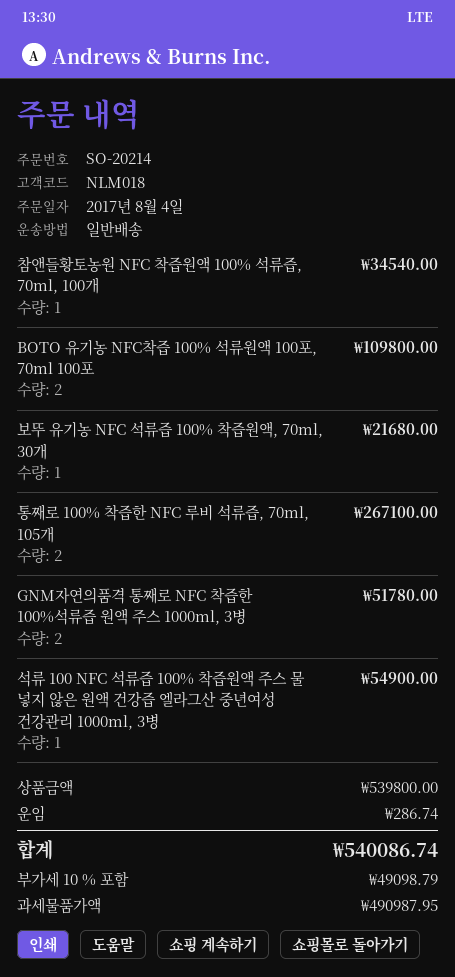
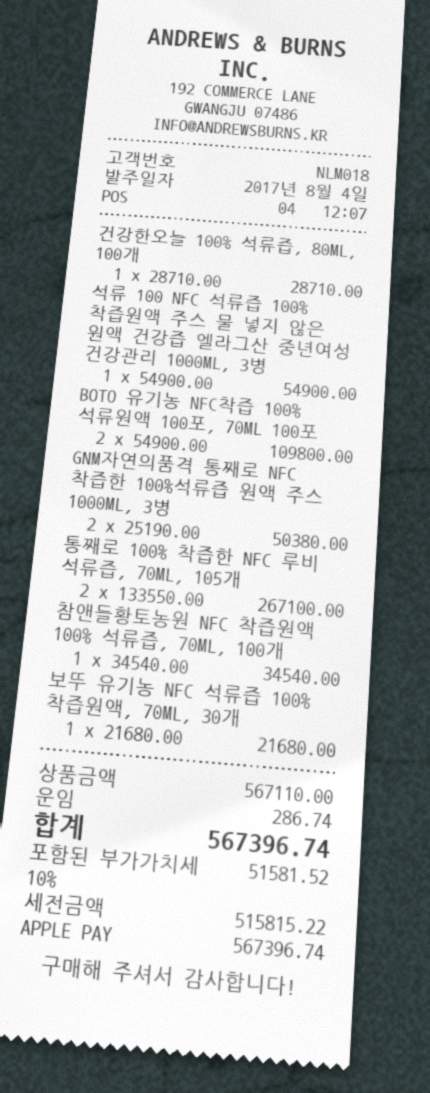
GNM자연의품격 통째로 NFC 착즙한 100%석류즙 원액 주스 1000ml, 3병: 2 for 51780.00 -> 2 for 50380.00
건강한오늘 100% 석류즙, 80ML, 100개: none -> 1 for 28710.00
subtotal: 539800.00 -> 567110.00
net: 490987.95 -> 515815.22
tax: 10% = 49098.79 -> 10% = 51581.52
total: 540086.74 -> 567396.74

